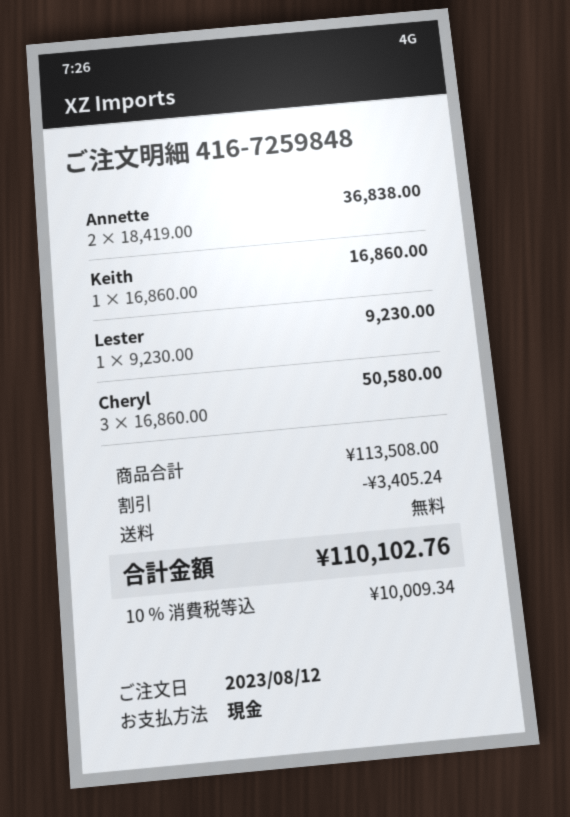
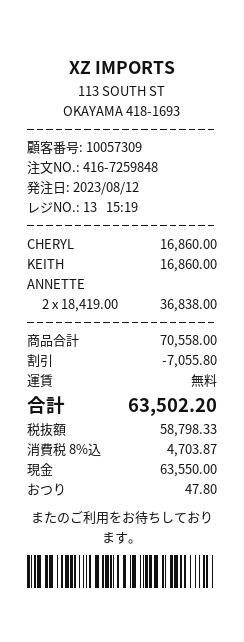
Lester: 1 x 9230.00 = 9230.00 -> none
Cheryl: 3 x 16860.00 = 50580.00 -> 1 x 16860.00 = 16860.00
subtotal: 113508.00 -> 70558.00
discount: 3405.24 -> 7055.80
tax: 10% = 10009.34 -> 8% = 4703.87
total: 110102.76 -> 63502.20

